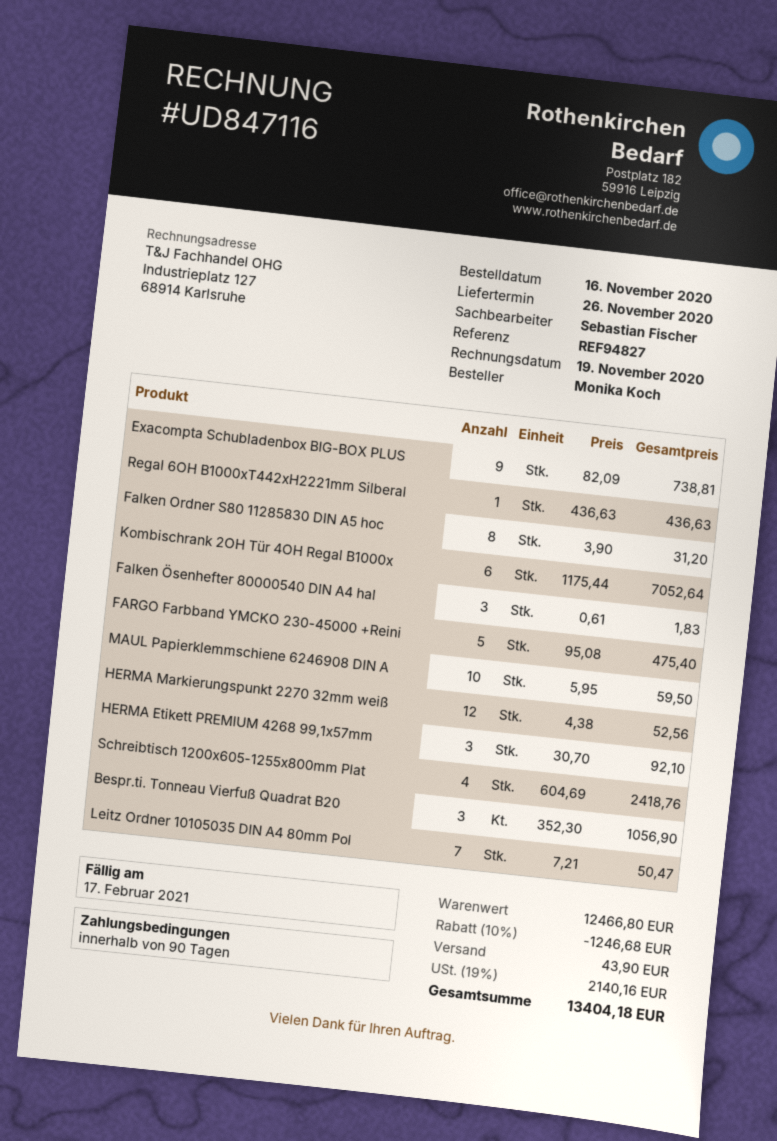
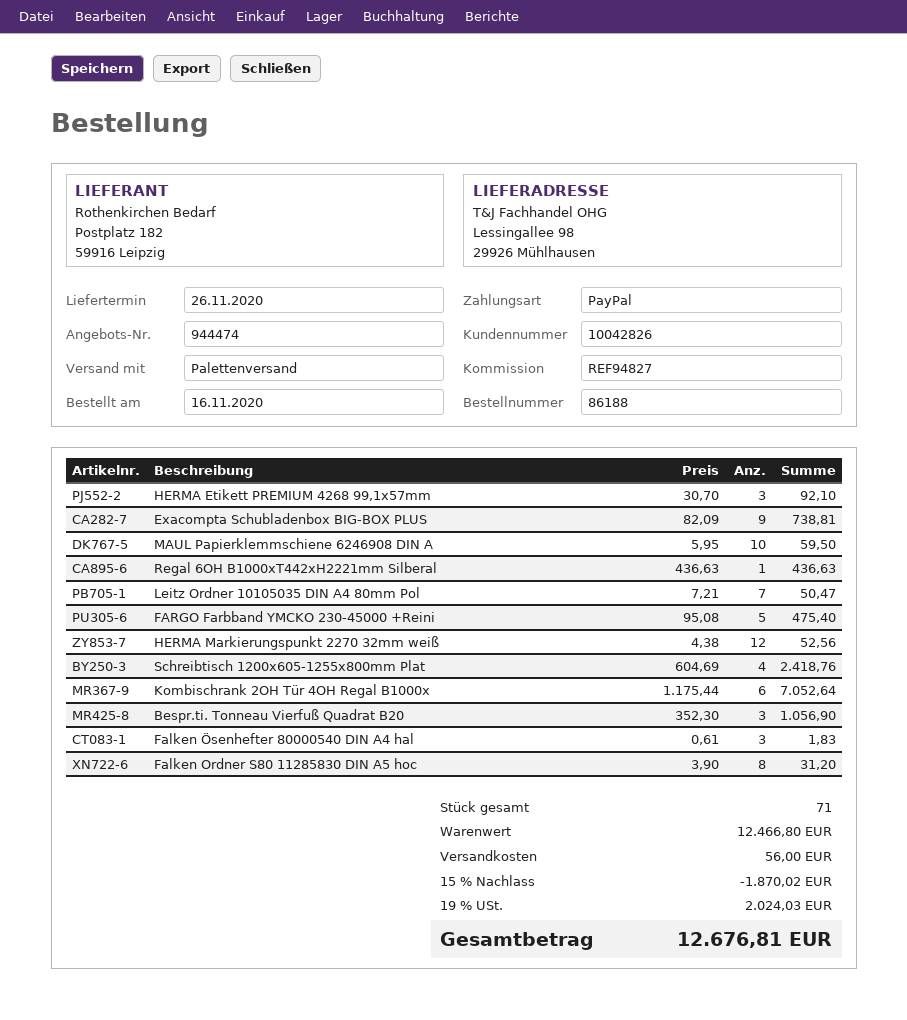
discount: 10% = 1246.68 -> 15% = 1870.02
shipping: 43.90 -> 56.00
tax: 19% = 2140.16 -> 19% = 2024.03
total: 13404.18 -> 12676.81

